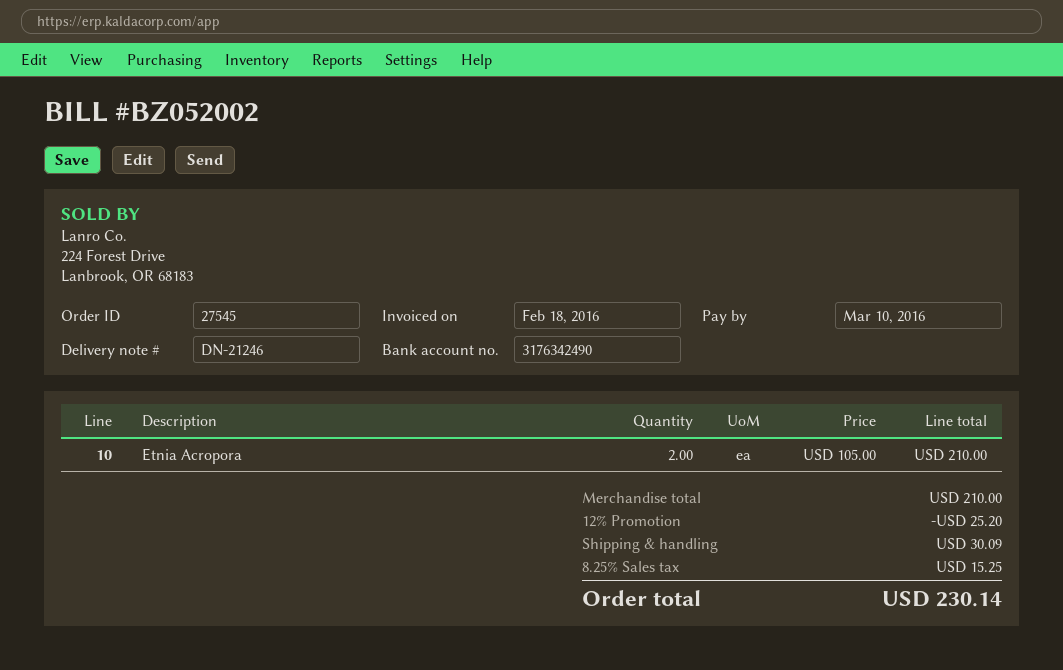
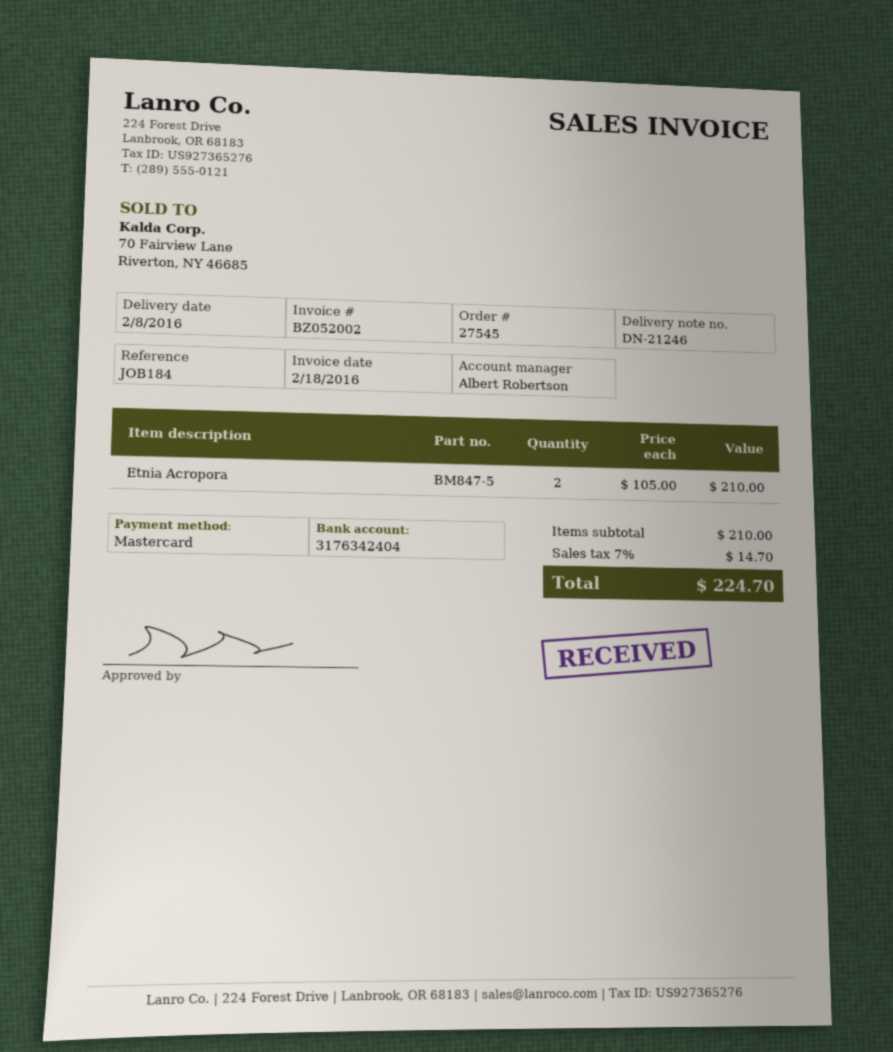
bank account: 3176342490 -> 3176342404
discount: 12% = 25.20 -> none
shipping: 30.09 -> none
tax: 8.25% = 15.25 -> 7% = 14.70
total: 230.14 -> 224.70

